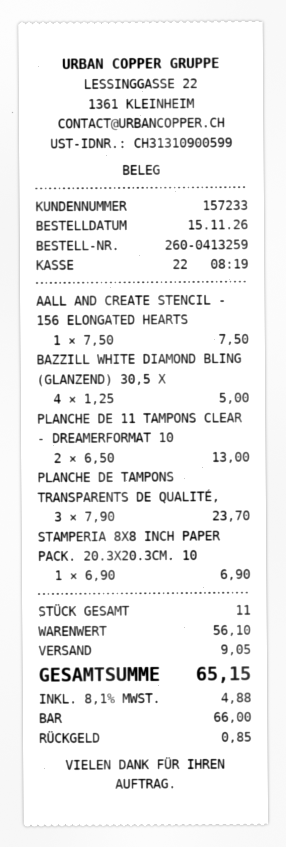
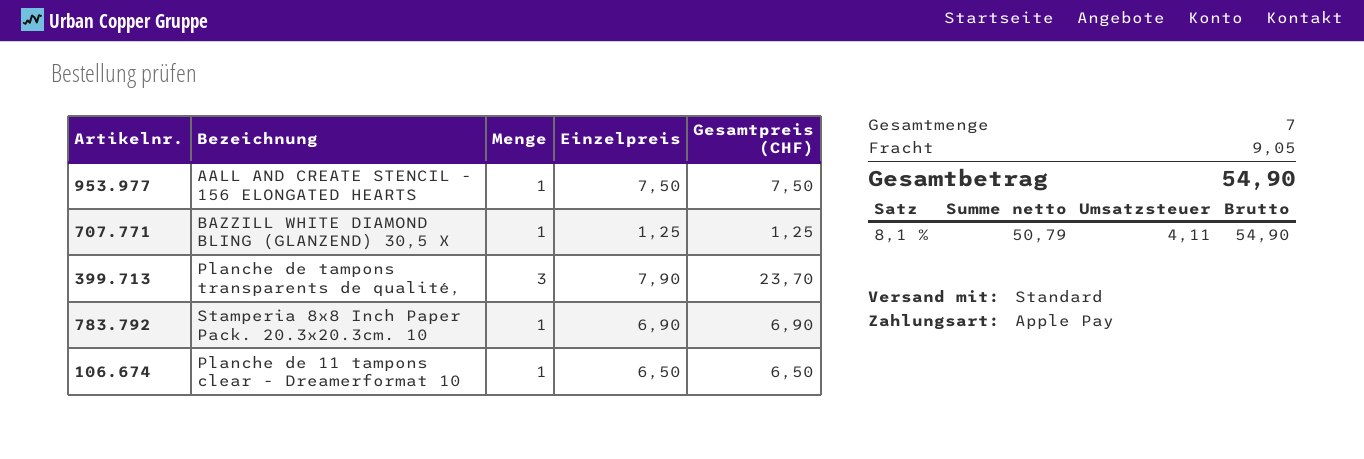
payment method: cash -> Apple Pay
BAZZILL WHITE DIAMOND BLING (GLANZEND) 30,5 X: 4 x 1.25 = 5.00 -> 1 x 1.25 = 1.25
PLANCHE DE 11 TAMPONS CLEAR - DREAMERFORMAT 10: 2 x 6.50 = 13.00 -> 1 x 6.50 = 6.50
total quantity: 11 -> 7
tax: 8.1% = 4.88 -> 8.1% = 4.11
total: 65.15 -> 54.90

